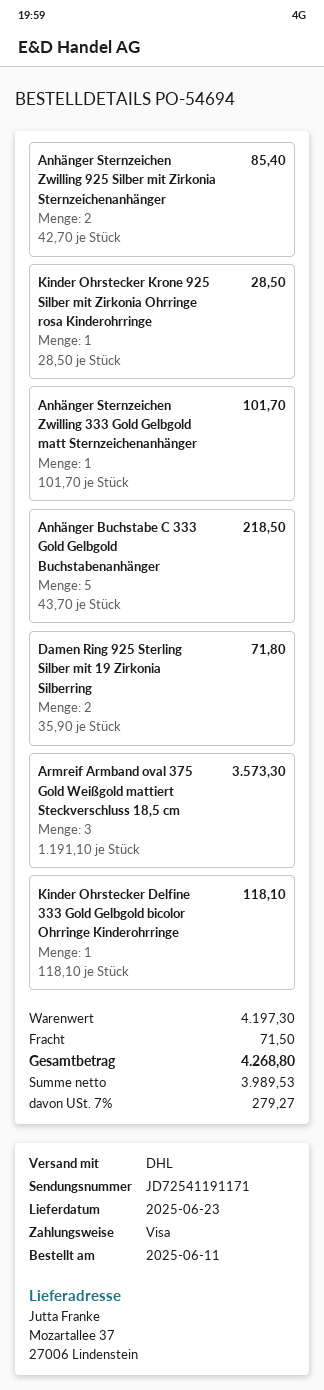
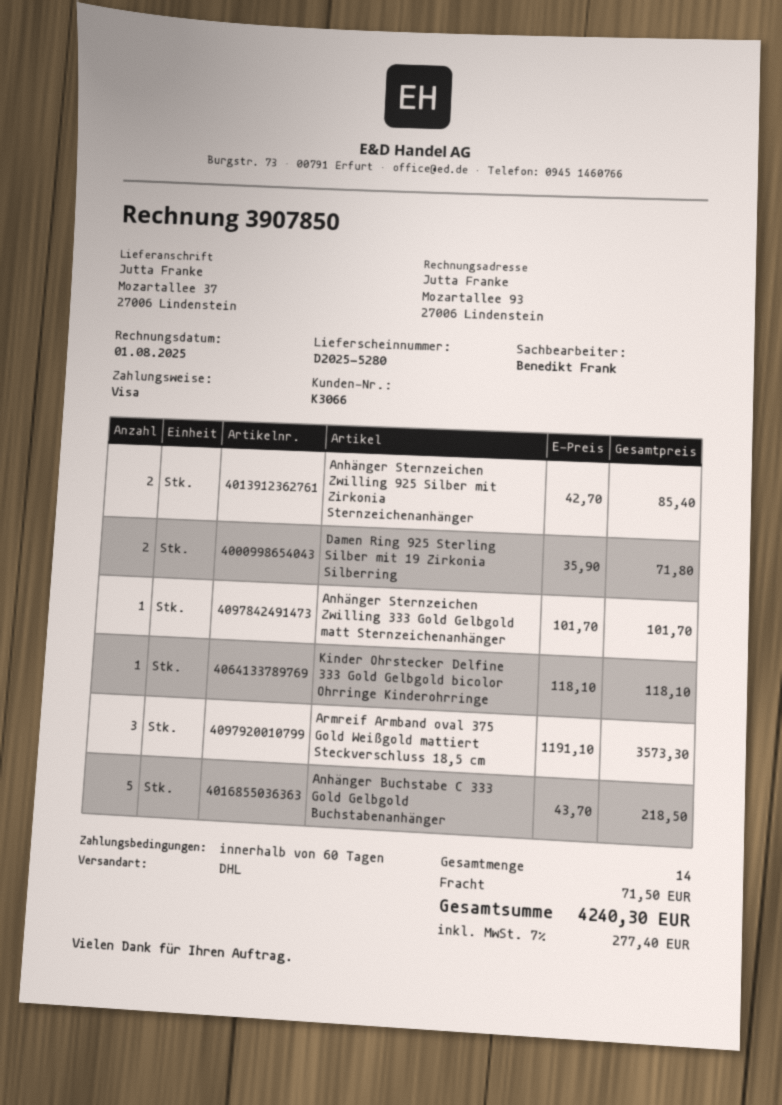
Kinder Ohrstecker Krone 925 Silber mit Zirkonia Ohrringe rosa Kinderohrringe: 1 x 28.50 = 28.50 -> none
tax: 7% = 279.27 -> 7% = 277.40
total: 4268.80 -> 4240.30

